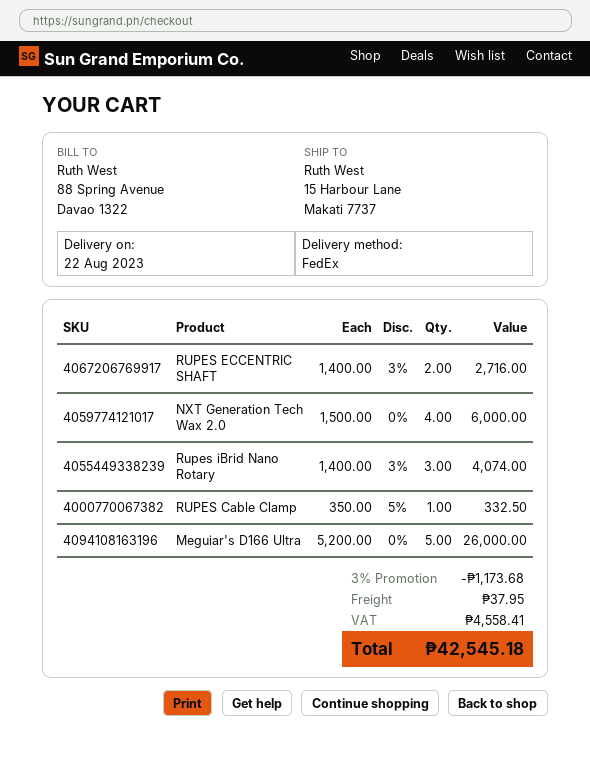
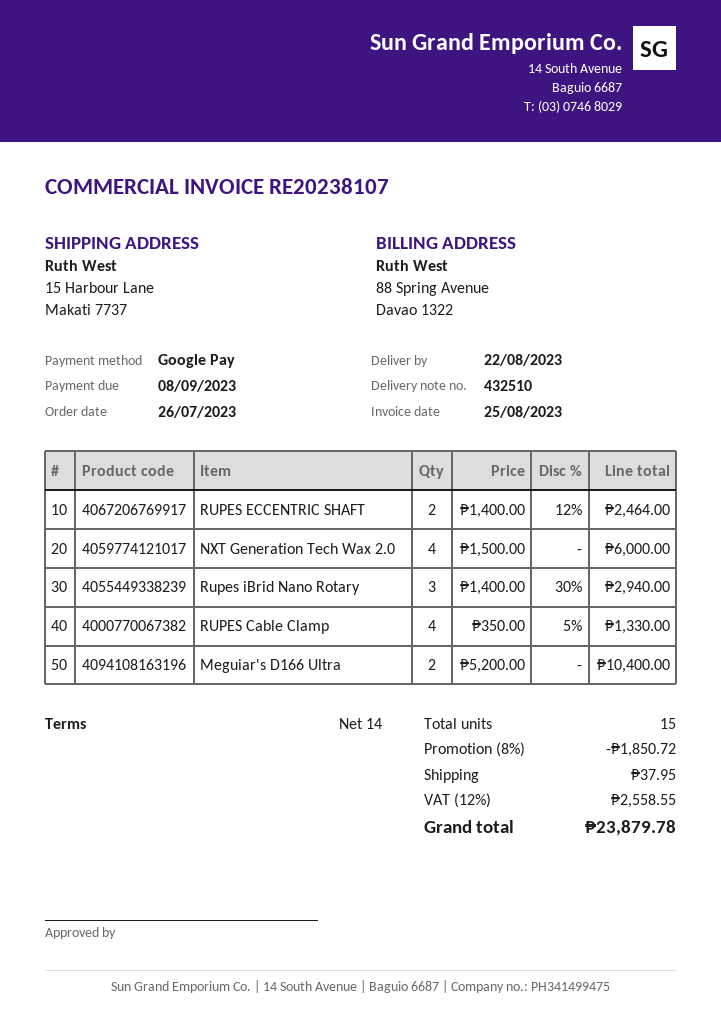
RUPES ECCENTRIC SHAFT: 2 x 1400.00 - 3% = 2716.00 -> 2 x 1400.00 - 12% = 2464.00
Rupes iBrid Nano Rotary: 3 x 1400.00 - 3% = 4074.00 -> 3 x 1400.00 - 30% = 2940.00
RUPES Cable Clamp: 1 x 350.00 - 5% = 332.50 -> 4 x 350.00 - 5% = 1330.00
Meguiar's D166 Ultra: 5 x 5200.00 = 26000.00 -> 2 x 5200.00 = 10400.00
discount: 3% = 1173.68 -> 8% = 1850.72
tax: 4558.41 -> 2558.55
total: 42545.18 -> 23879.78

